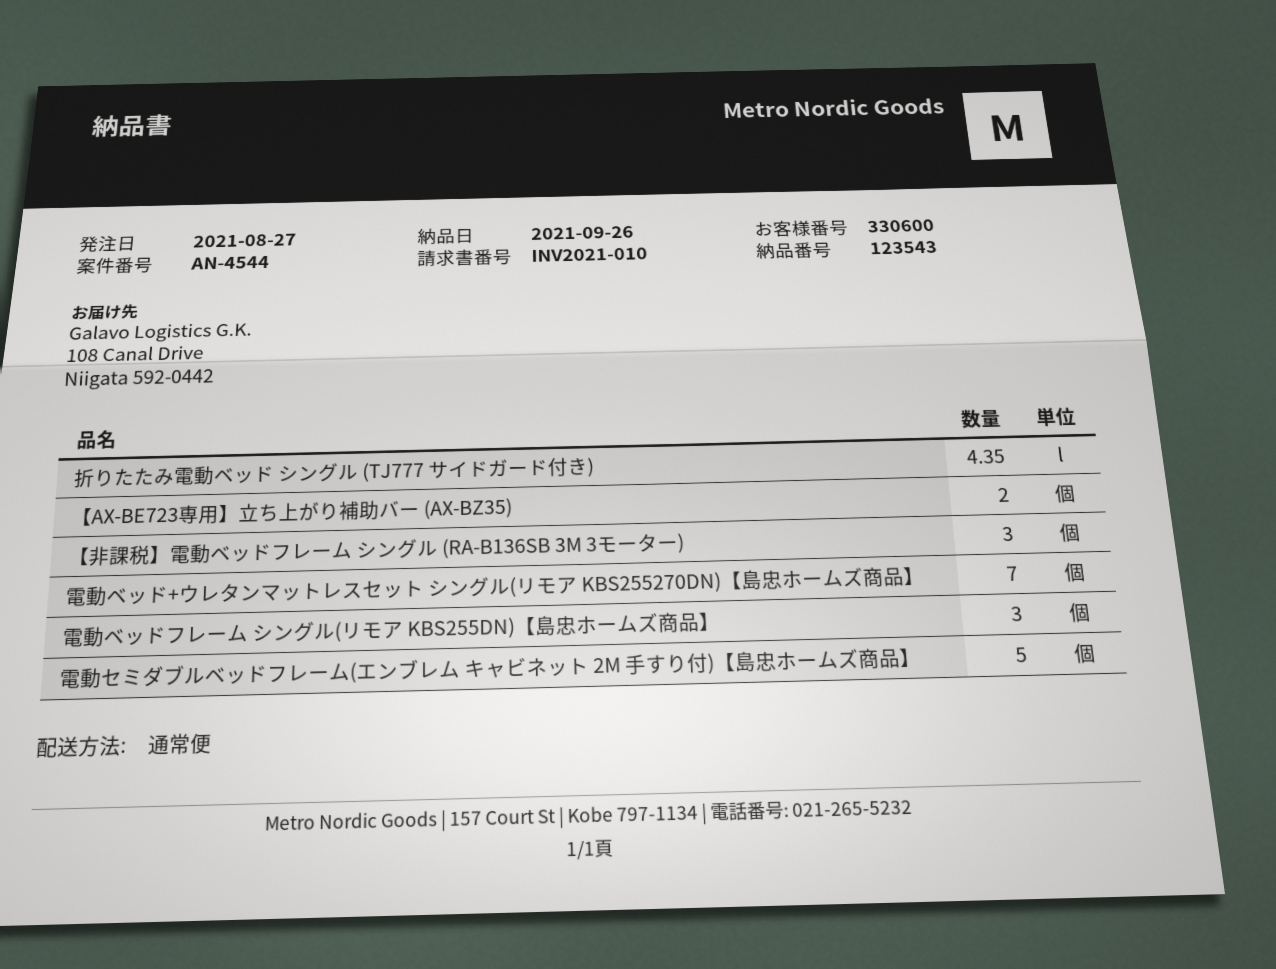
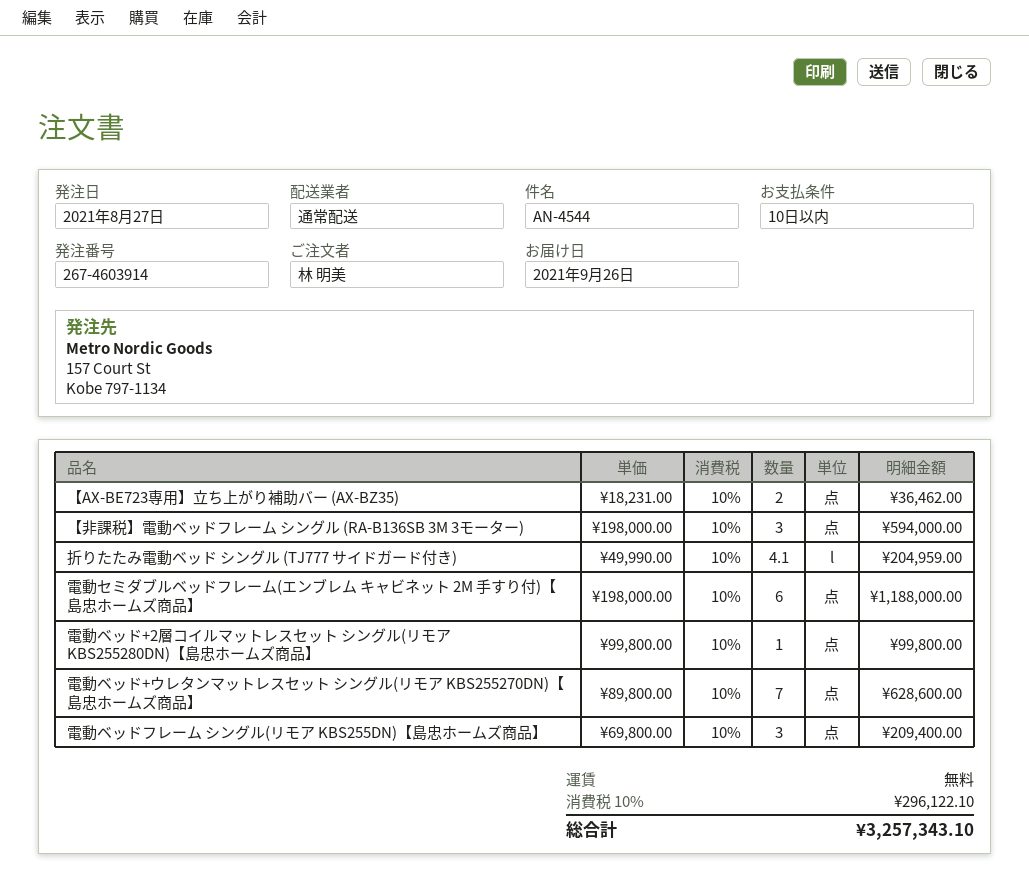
折りたたみ電動ベッド シングル (TJ777 サイドガード付き): 4.35 -> 4.1
電動セミダブルベッドフレーム(エンブレム キャビネット 2M 手すり付)【島忠ホームズ商品】: 5 -> 6
電動ベッド+2層コイルマットレスセット シングル(リモア KBS255280DN)【島忠ホームズ商品】: none -> 1

